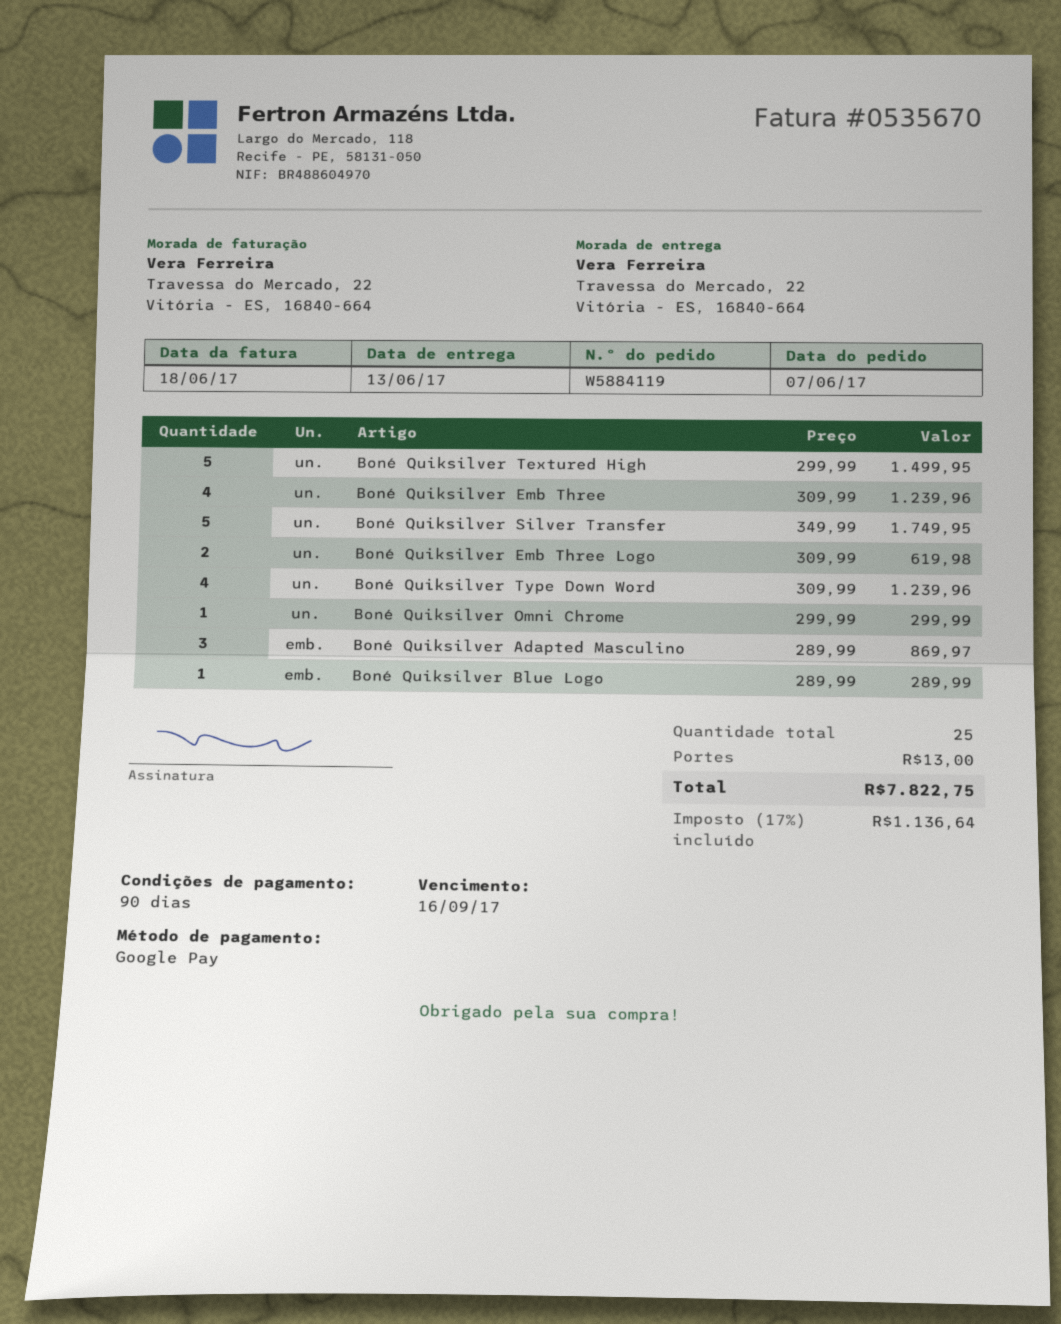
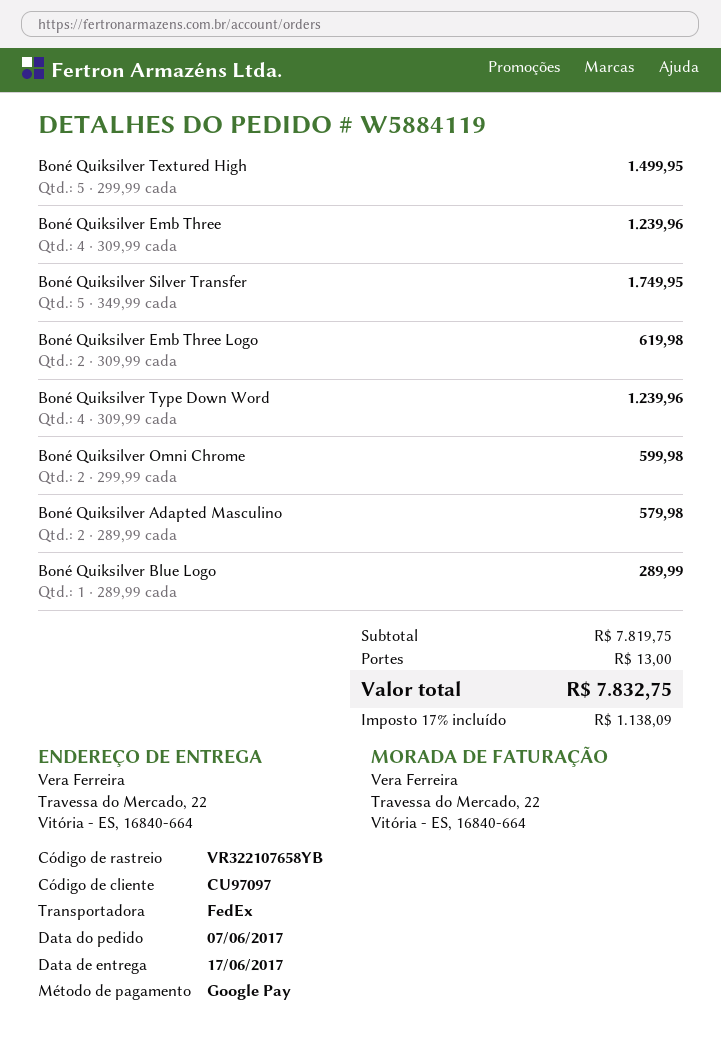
delivery date: 2017-06-13 -> 2017-06-17
Boné Quiksilver Omni Chrome: 1 x 299.99 = 299.99 -> 2 x 299.99 = 599.98
Boné Quiksilver Adapted Masculino: 3 x 289.99 = 869.97 -> 2 x 289.99 = 579.98
tax: 17% = 1136.64 -> 17% = 1138.09
total: 7822.75 -> 7832.75

